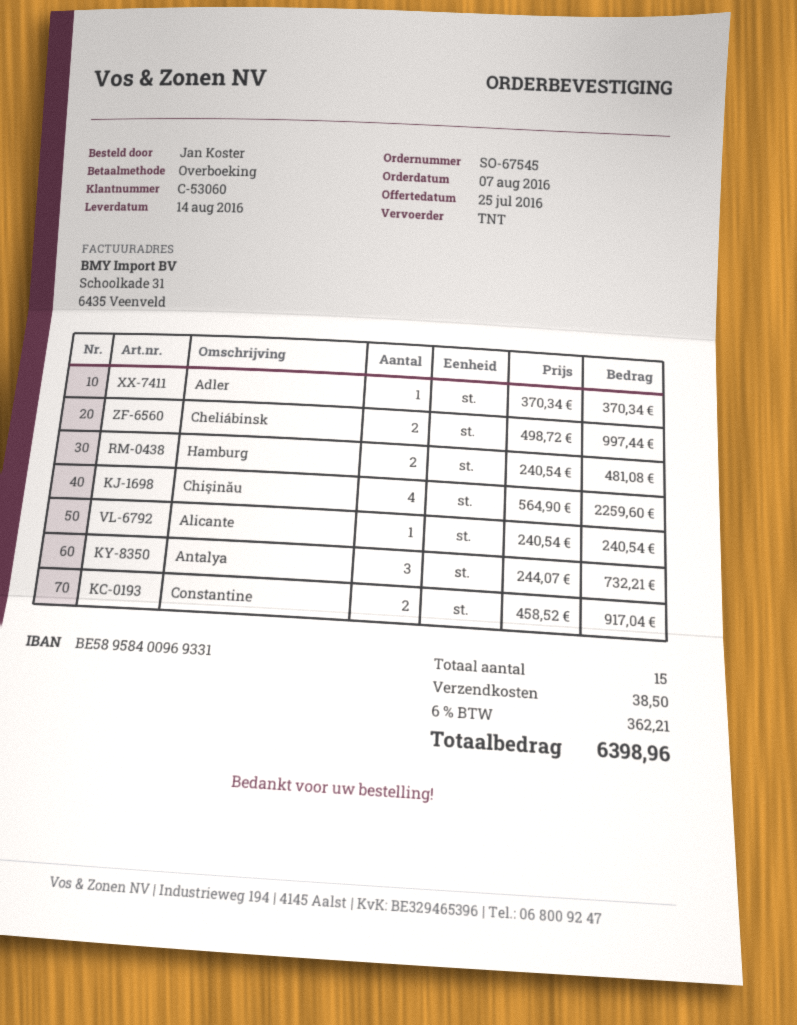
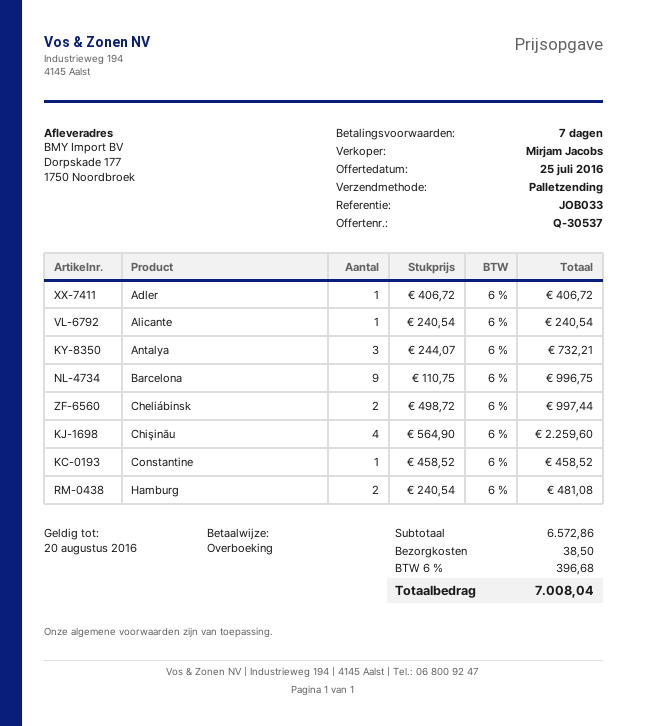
shipping method: TNT -> pallet freight
Adler: 1 x 370.34 = 370.34 -> 1 x 406.72 = 406.72
Constantine: 2 x 458.52 = 917.04 -> 1 x 458.52 = 458.52
Barcelona: none -> 9 x 110.75 = 996.75
tax: 6% = 362.21 -> 6% = 396.68
total: 6398.96 -> 7008.04

